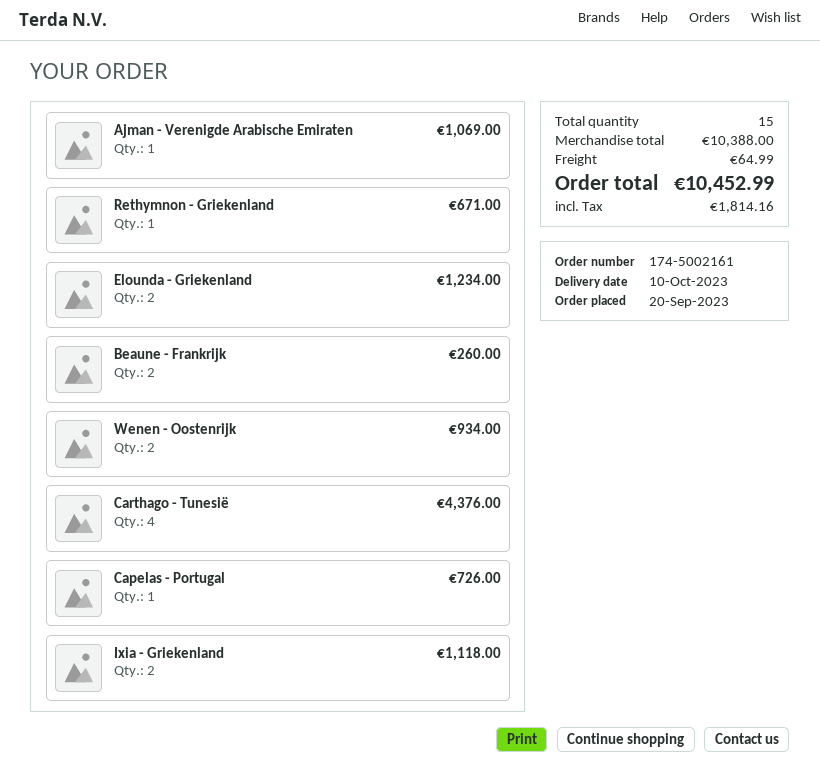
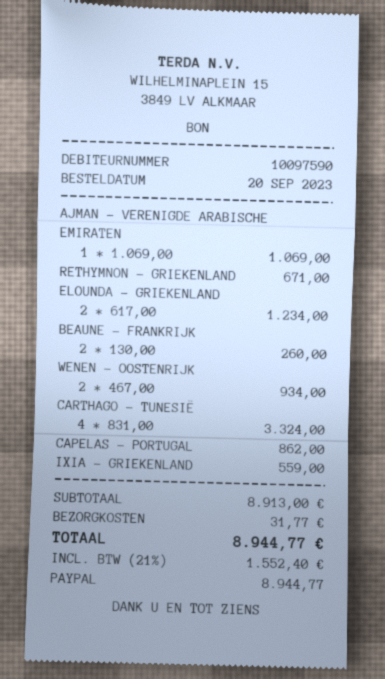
Carthago - Tunesië: 4 for 4376.00 -> 4 for 3324.00
Capelas - Portugal: 1 for 726.00 -> 1 for 862.00
Ixia - Griekenland: 2 for 1118.00 -> 1 for 559.00
subtotal: 10388.00 -> 8913.00
shipping: 64.99 -> 31.77
tax: 1814.16 -> 1552.40
total: 10452.99 -> 8944.77

